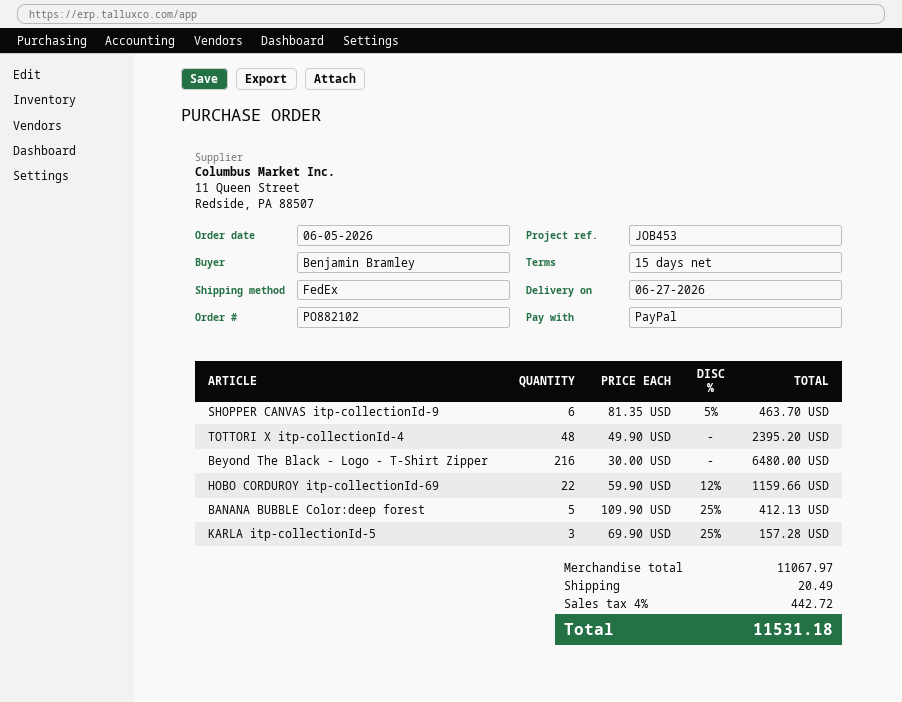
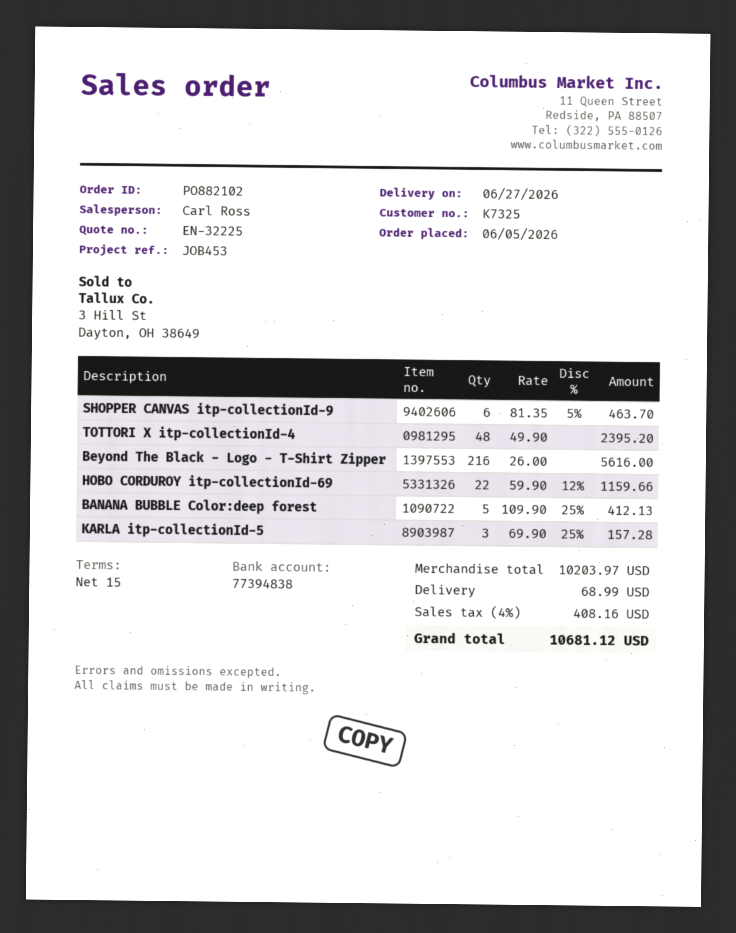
Beyond The Black - Logo - T-Shirt Zipper: 216 x 30.00 = 6480.00 -> 216 x 26.00 = 5616.00
subtotal: 11067.97 -> 10203.97
shipping: 20.49 -> 68.99
tax: 4% = 442.72 -> 4% = 408.16
total: 11531.18 -> 10681.12

